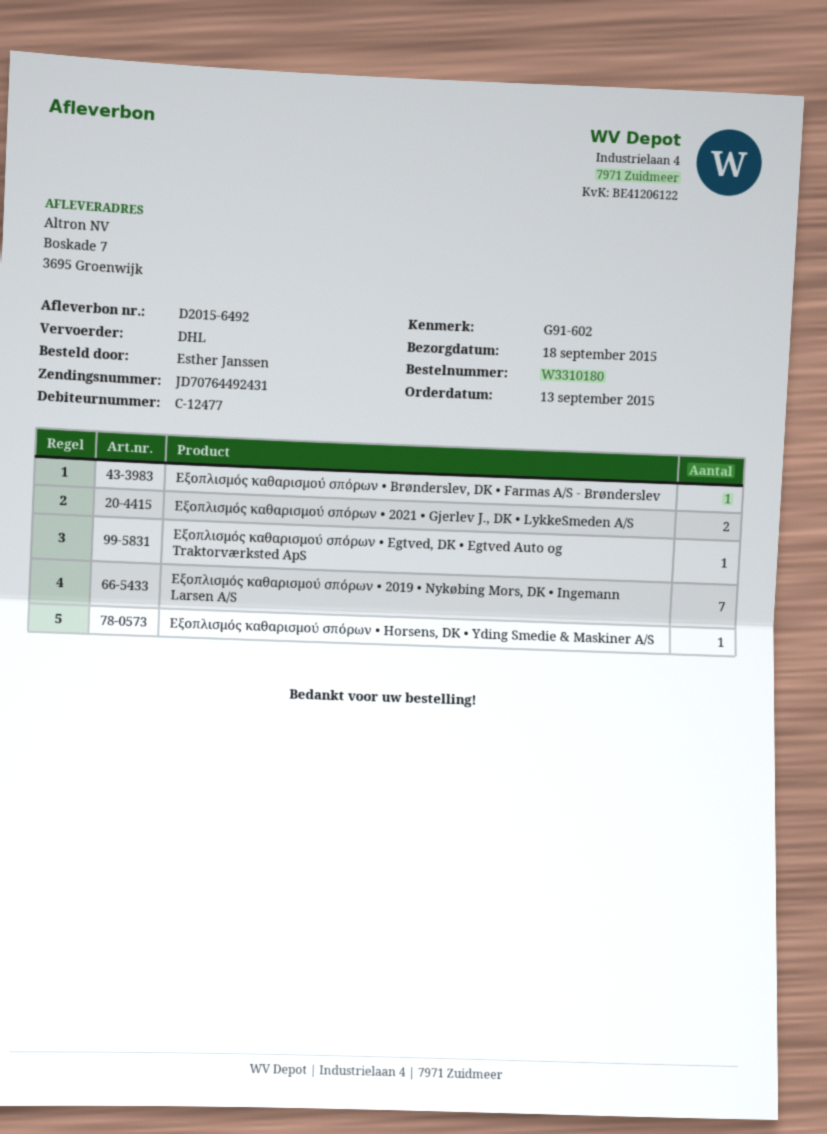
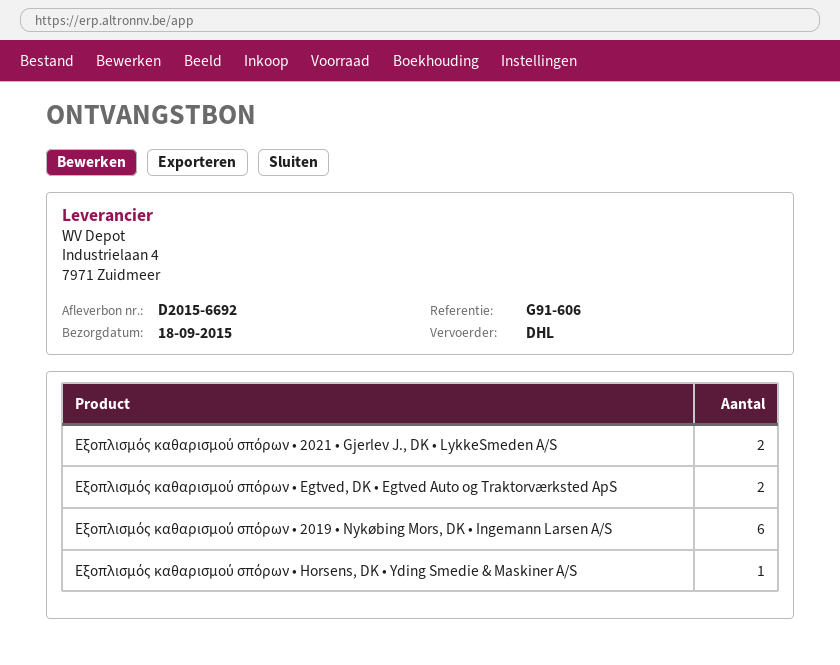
delivery note number: D2015-6492 -> D2015-6692
reference: G91-602 -> G91-606
Εξοπλισμός καθαρισμού σπόρων • Brønderslev, DK • Farmas A/S - Brønderslev: 1 -> none
Εξοπλισμός καθαρισμού σπόρων • Egtved, DK • Egtved Auto og Traktorværksted ApS: 1 -> 2
Εξοπλισμός καθαρισμού σπόρων • 2019 • Nykøbing Mors, DK • Ingemann Larsen A/S: 7 -> 6

